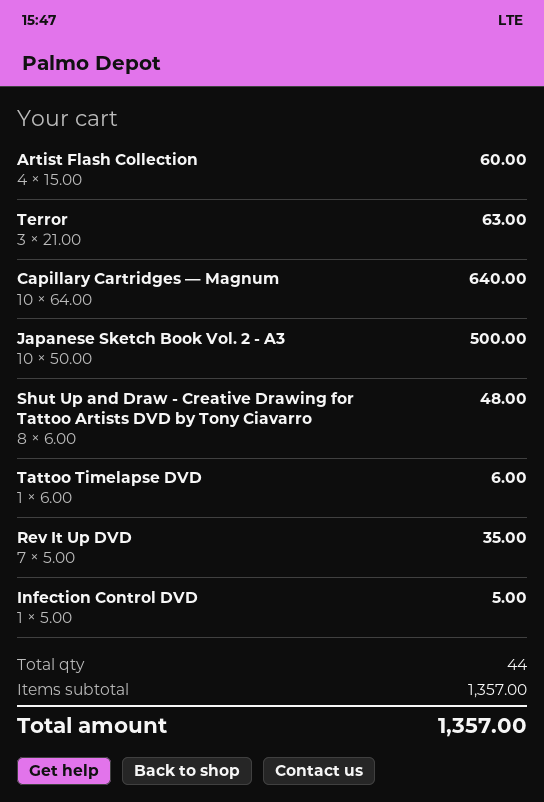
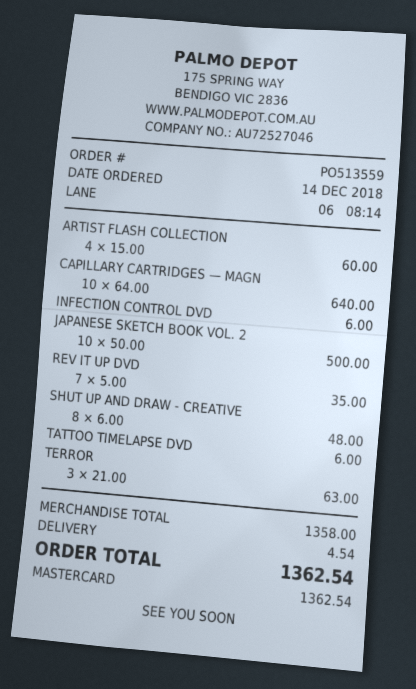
Infection Control DVD: 1 x 5.00 = 5.00 -> 1 x 6.00 = 6.00
subtotal: 1357.00 -> 1358.00
shipping: none -> 4.54
total: 1357.00 -> 1362.54

